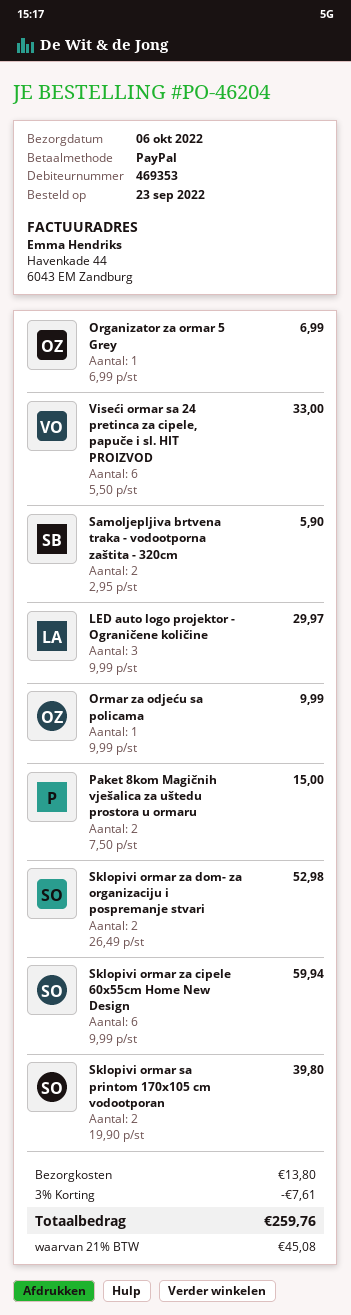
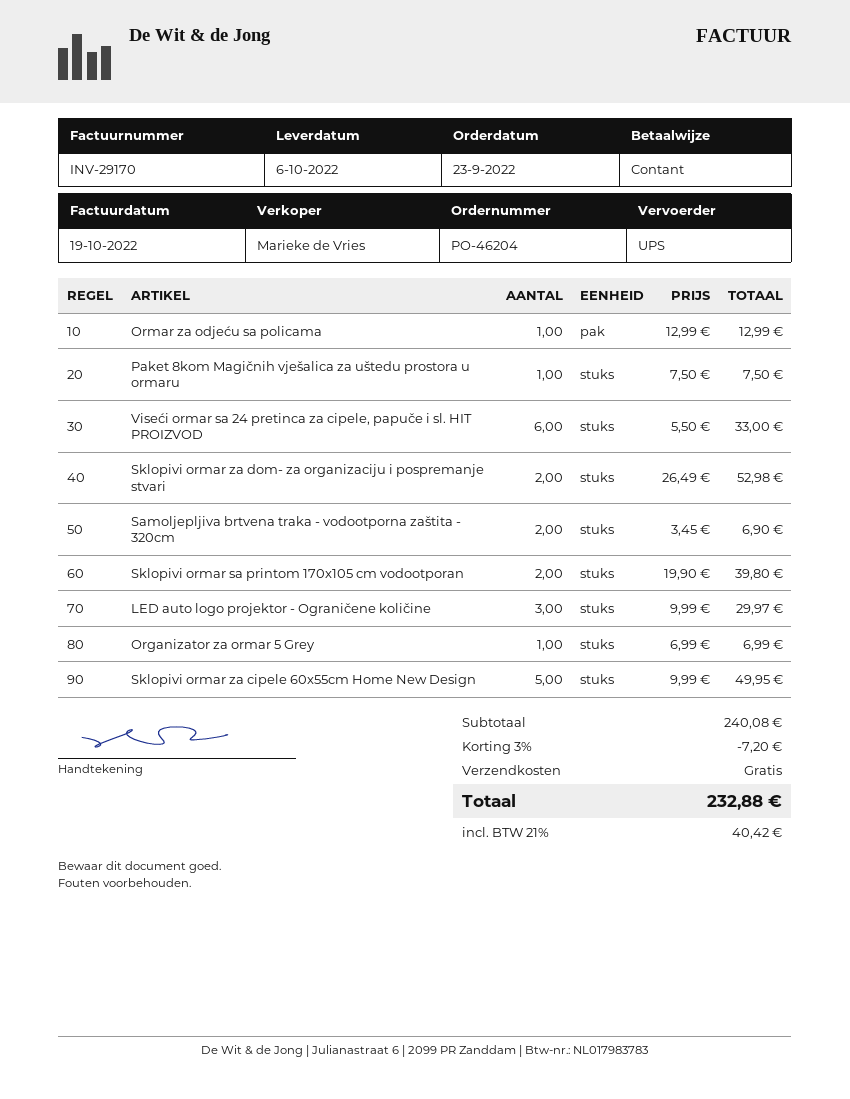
payment method: PayPal -> cash
Samoljepljiva brtvena traka - vodootporna zaštita - 320cm: 2 x 2.95 = 5.90 -> 2 x 3.45 = 6.90
Ormar za odjeću sa policama: 1 x 9.99 = 9.99 -> 1 x 12.99 = 12.99
Paket 8kom Magičnih vješalica za uštedu prostora u ormaru: 2 x 7.50 = 15.00 -> 1 x 7.50 = 7.50
Sklopivi ormar za cipele 60x55cm Home New Design: 6 x 9.99 = 59.94 -> 5 x 9.99 = 49.95
discount: 3% = 7.61 -> 3% = 7.20
shipping: 13.80 -> 0.00
tax: 21% = 45.08 -> 21% = 40.42
total: 259.76 -> 232.88

